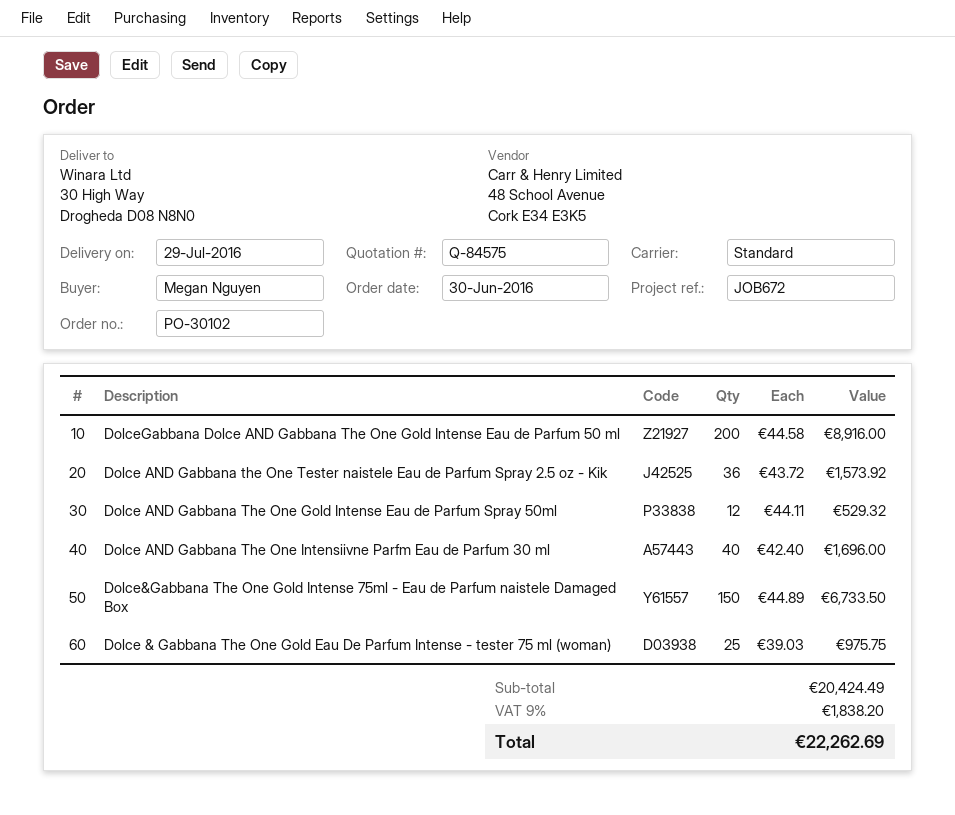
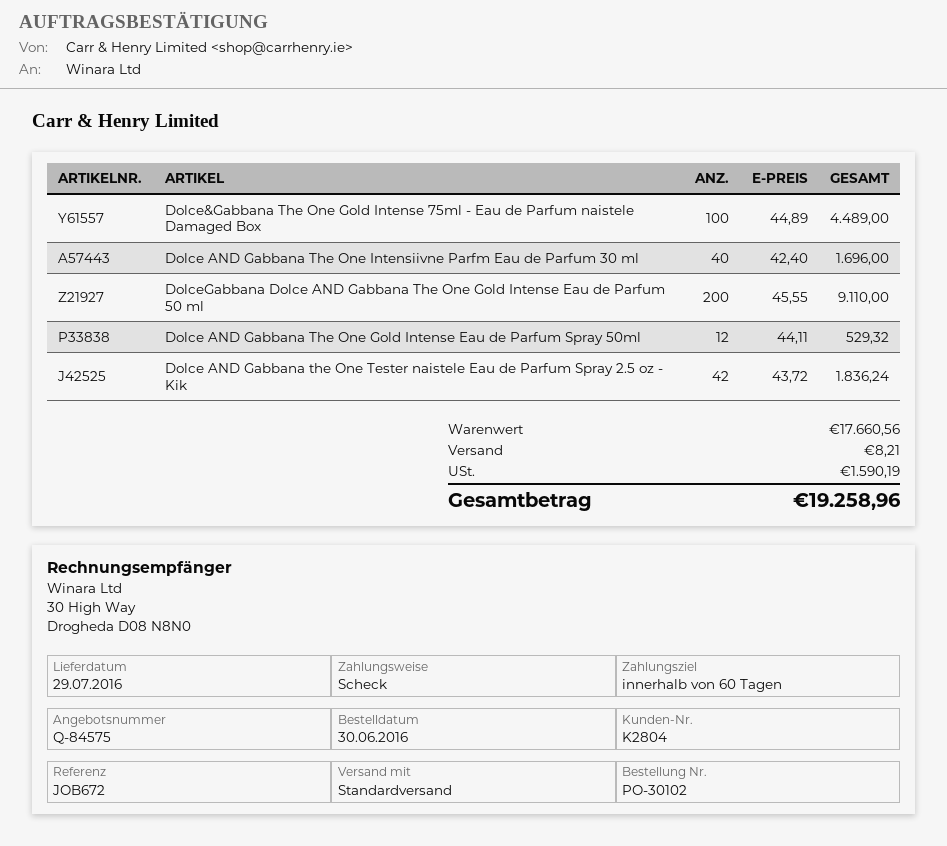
DolceGabbana Dolce AND Gabbana The One Gold Intense Eau de Parfum 50 ml: 200 x 44.58 = 8916.00 -> 200 x 45.55 = 9110.00
Dolce AND Gabbana the One Tester naistele Eau de Parfum Spray 2.5 oz - Kik: 36 x 43.72 = 1573.92 -> 42 x 43.72 = 1836.24
Dolce&Gabbana The One Gold Intense 75ml - Eau de Parfum naistele Damaged Box: 150 x 44.89 = 6733.50 -> 100 x 44.89 = 4489.00
Dolce & Gabbana The One Gold Eau De Parfum Intense - tester 75 ml (woman): 25 x 39.03 = 975.75 -> none
subtotal: 20424.49 -> 17660.56
shipping: none -> 8.21
tax: 1838.20 -> 1590.19
total: 22262.69 -> 19258.96

